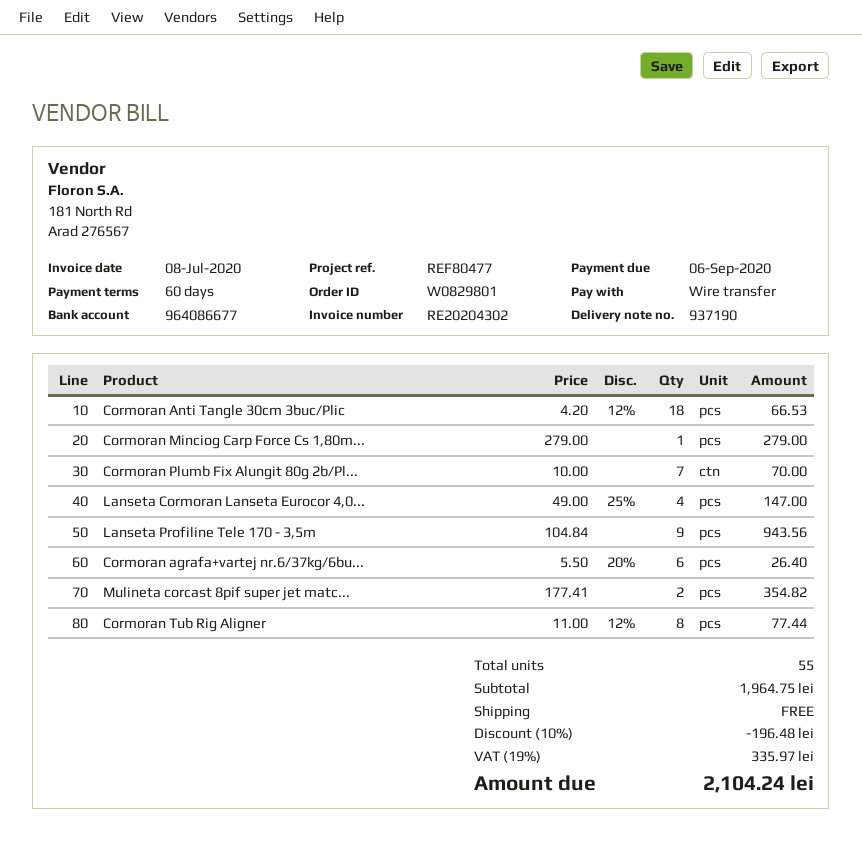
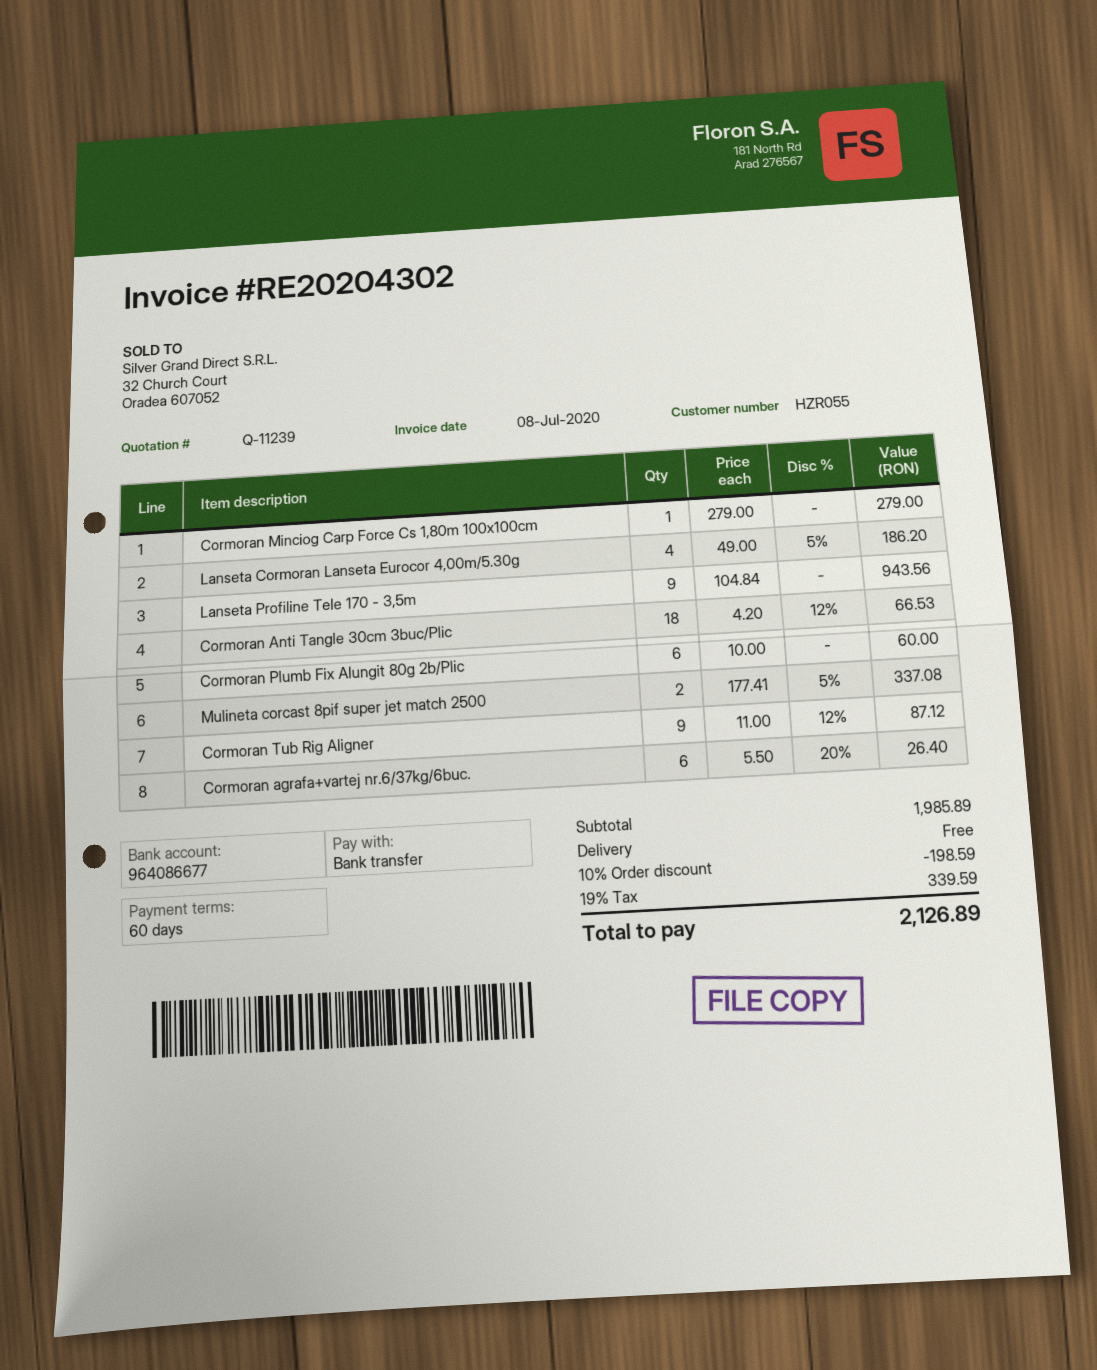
Cormoran Plumb Fix Alungit 80g 2b/Pl...: 7 x 10.00 = 70.00 -> 6 x 10.00 = 60.00
Lanseta Cormoran Lanseta Eurocor 4,0...: 4 x 49.00 - 25% = 147.00 -> 4 x 49.00 - 5% = 186.20
Mulineta corcast 8pif super jet matc...: 2 x 177.41 = 354.82 -> 2 x 177.41 - 5% = 337.08
Cormoran Tub Rig Aligner: 8 x 11.00 - 12% = 77.44 -> 9 x 11.00 - 12% = 87.12
subtotal: 1964.75 -> 1985.89
discount: 10% = 196.48 -> 10% = 198.59
tax: 19% = 335.97 -> 19% = 339.59
total: 2104.24 -> 2126.89

